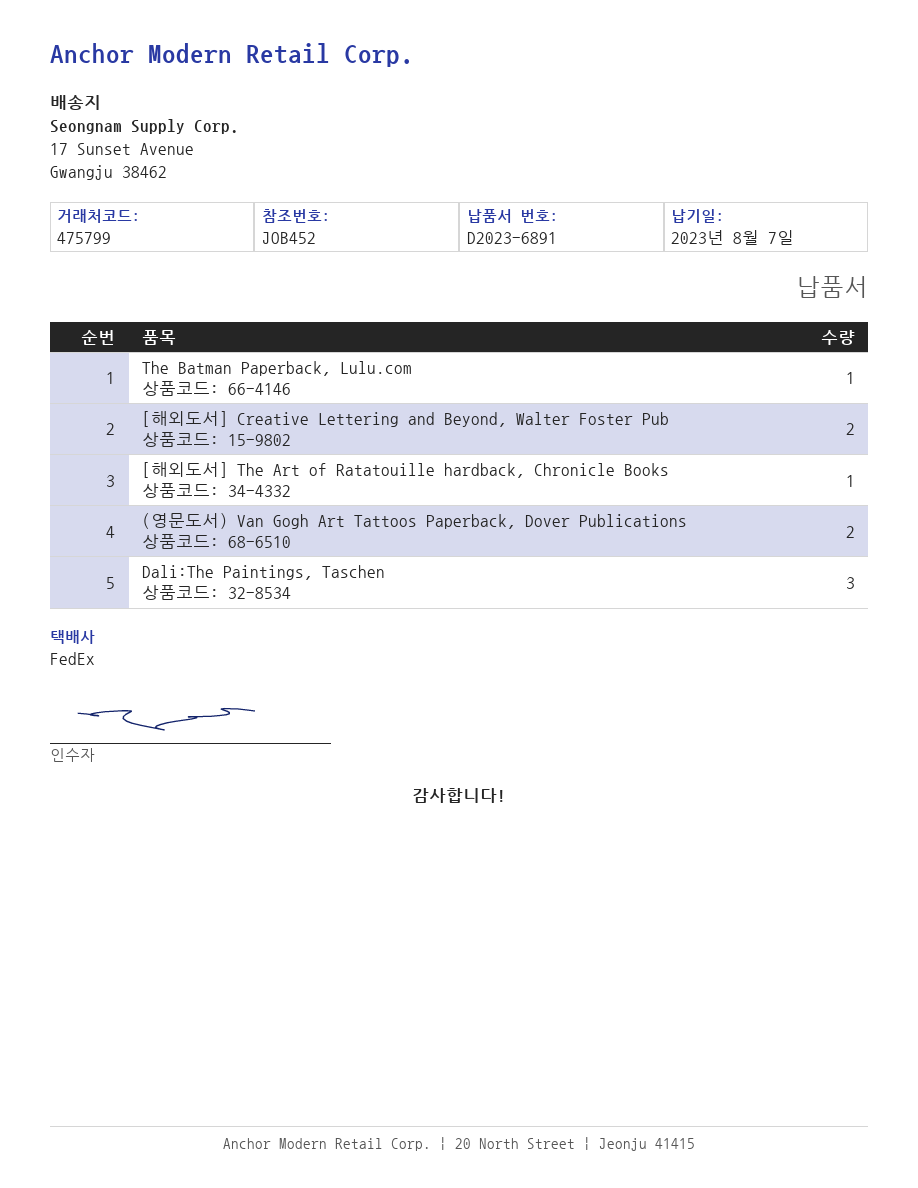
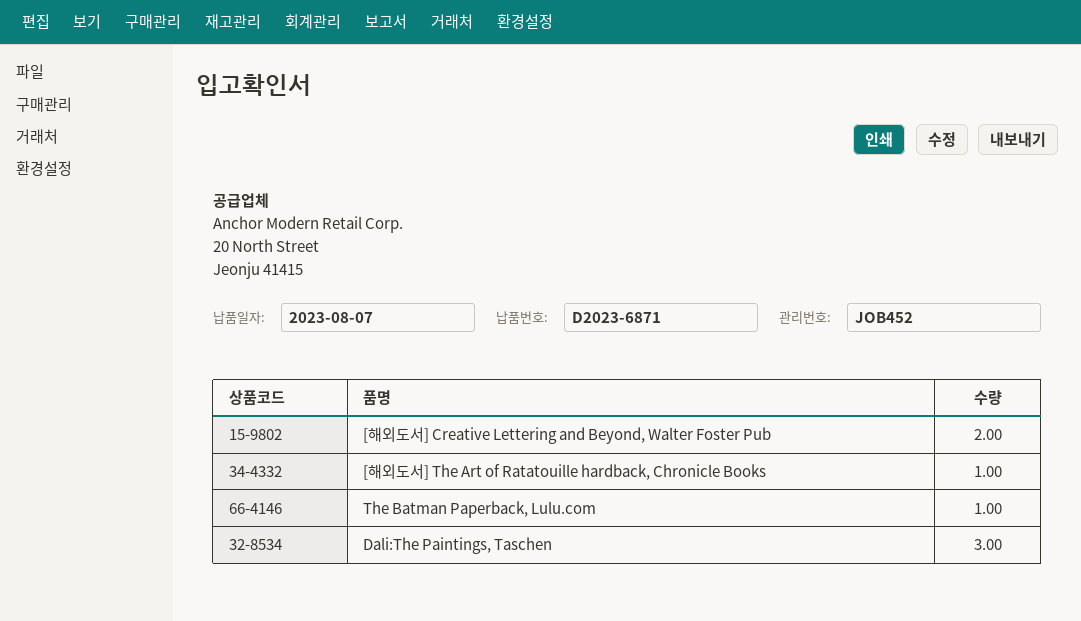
delivery note number: D2023-6891 -> D2023-6871
(영문도서) Van Gogh Art Tattoos Paperback, Dover Publications: 2 -> none

